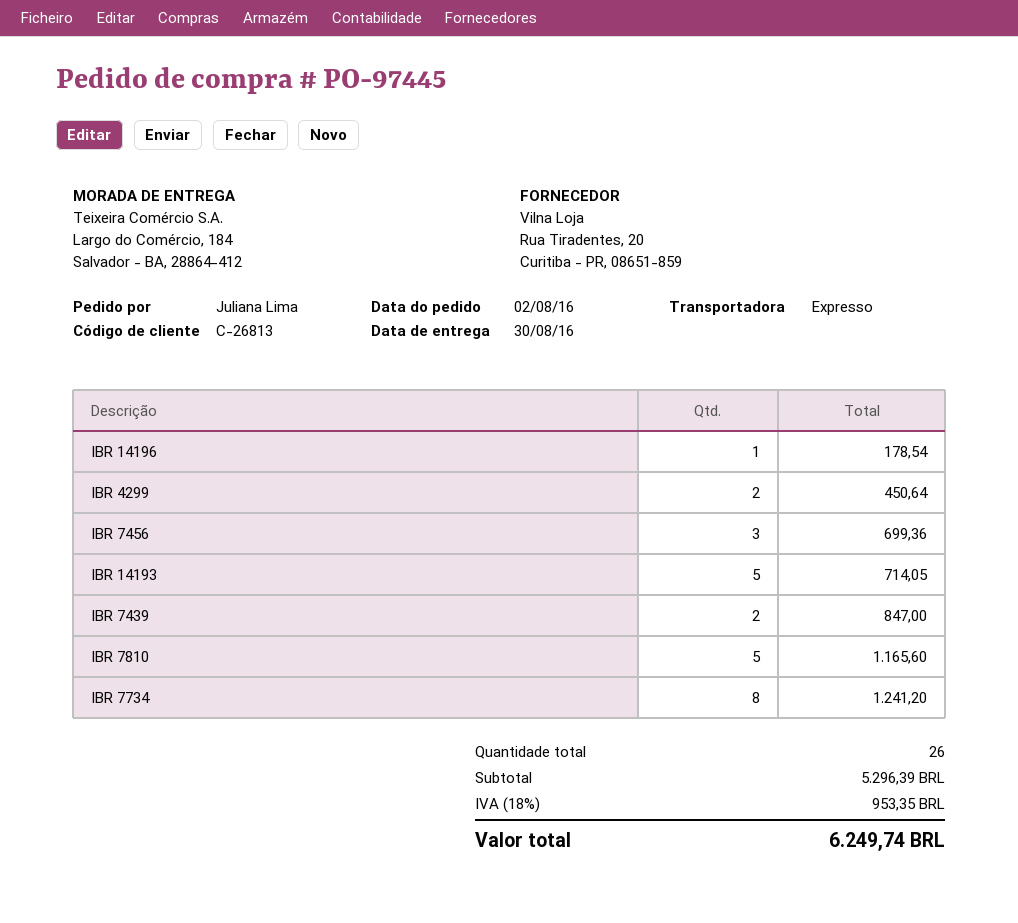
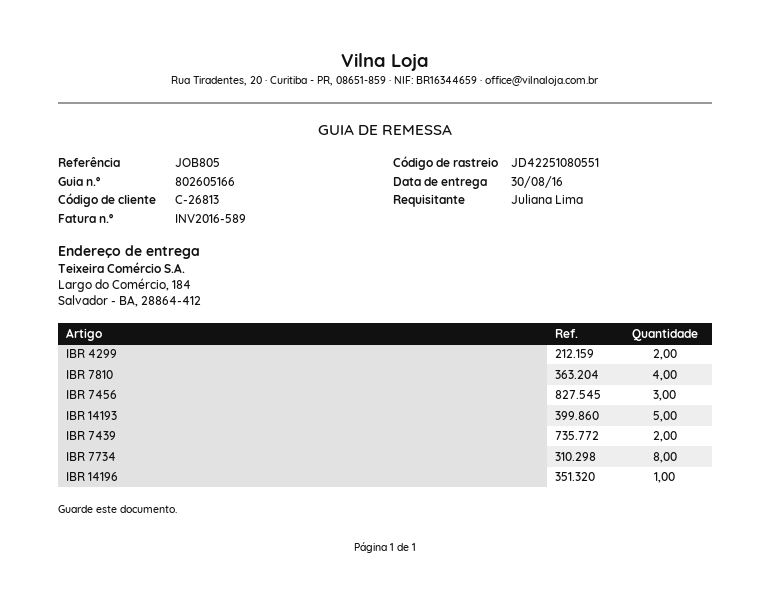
IBR 7810: 5 -> 4

